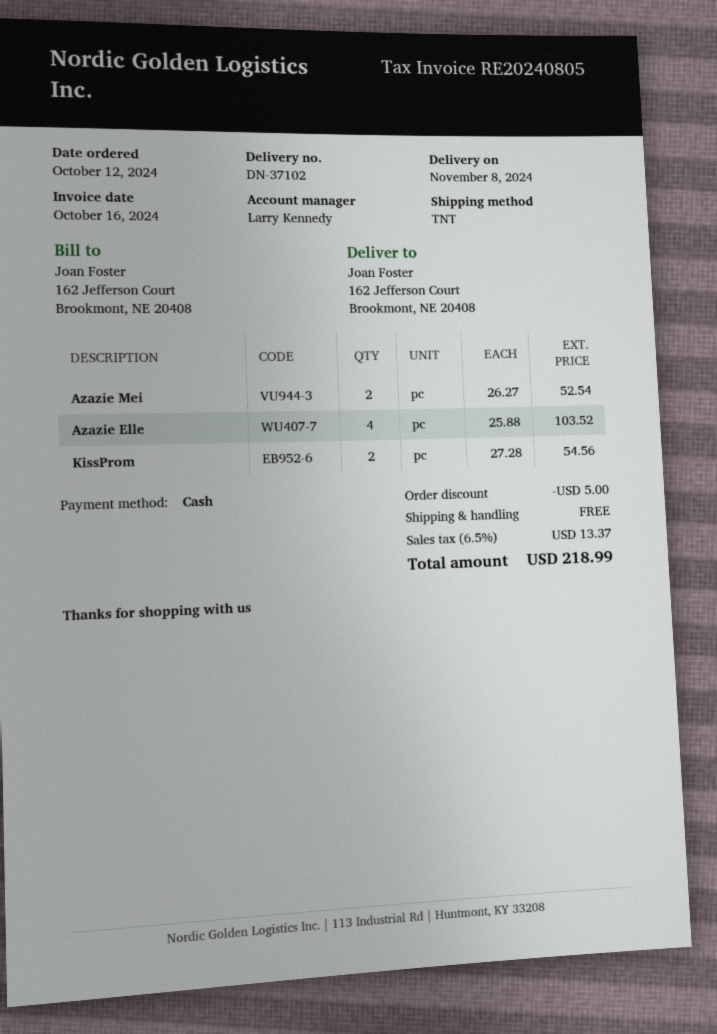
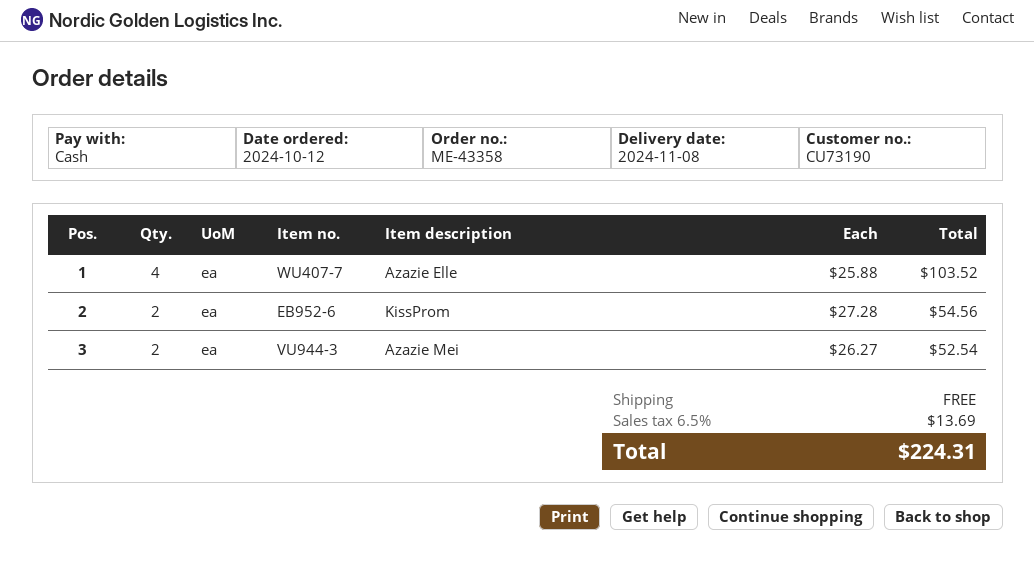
discount: 5.00 -> none
tax: 6.5% = 13.37 -> 6.5% = 13.69
total: 218.99 -> 224.31

